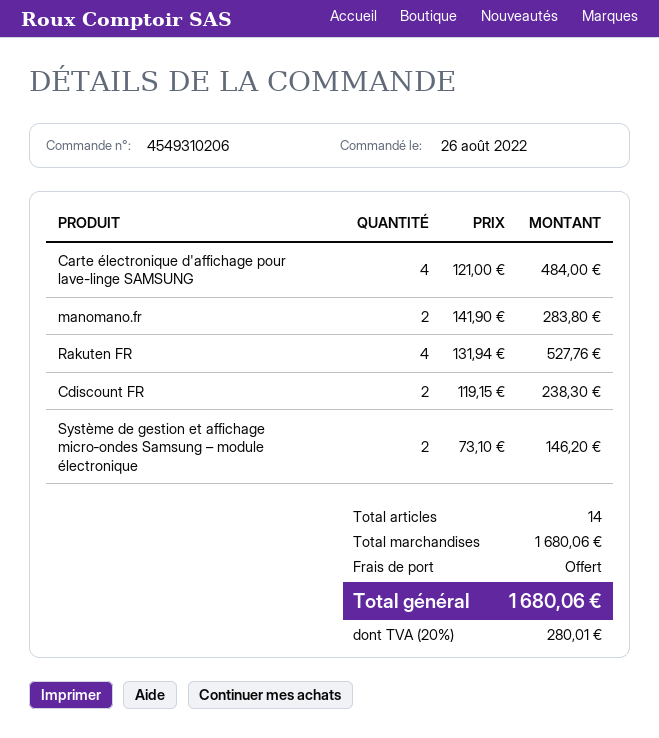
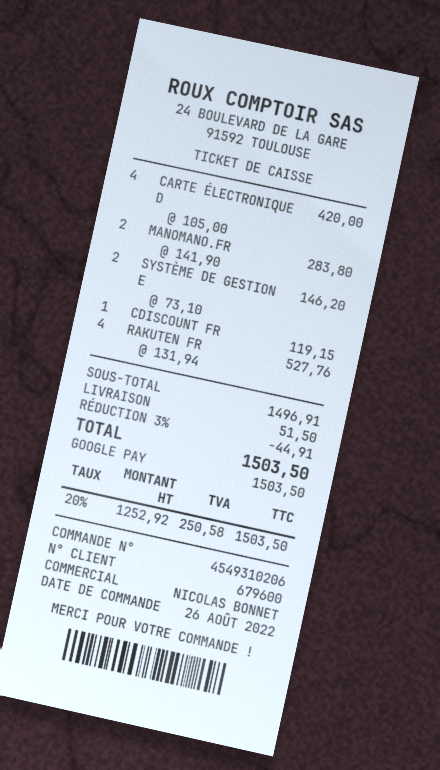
Carte électronique d'affichage pour lave-linge SAMSUNG: 4 x 121.00 = 484.00 -> 4 x 105.00 = 420.00
Cdiscount FR: 2 x 119.15 = 238.30 -> 1 x 119.15 = 119.15
subtotal: 1680.06 -> 1496.91
discount: none -> 3% = 44.91
shipping: 0.00 -> 51.50
tax: 20% = 280.01 -> 20% = 250.58
total: 1680.06 -> 1503.50

